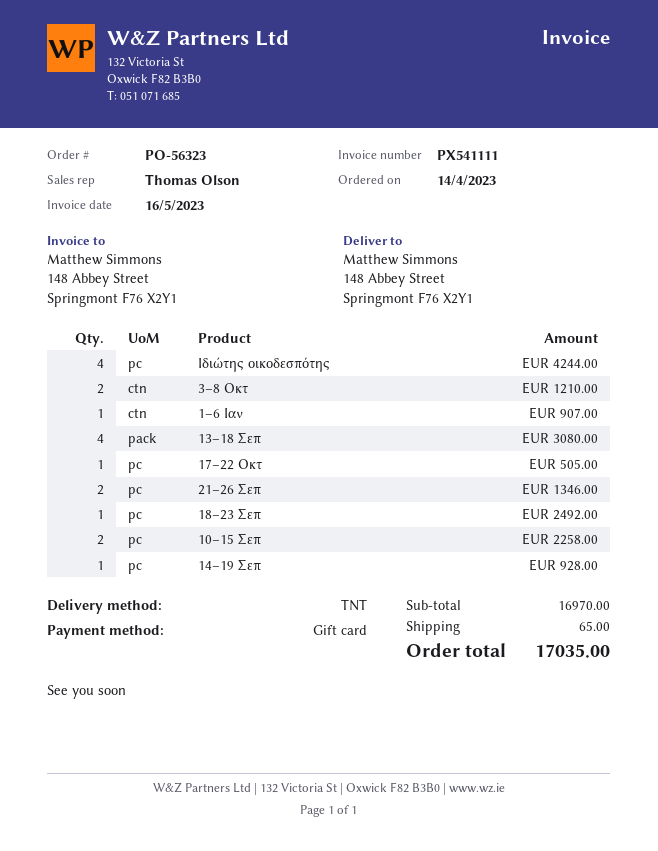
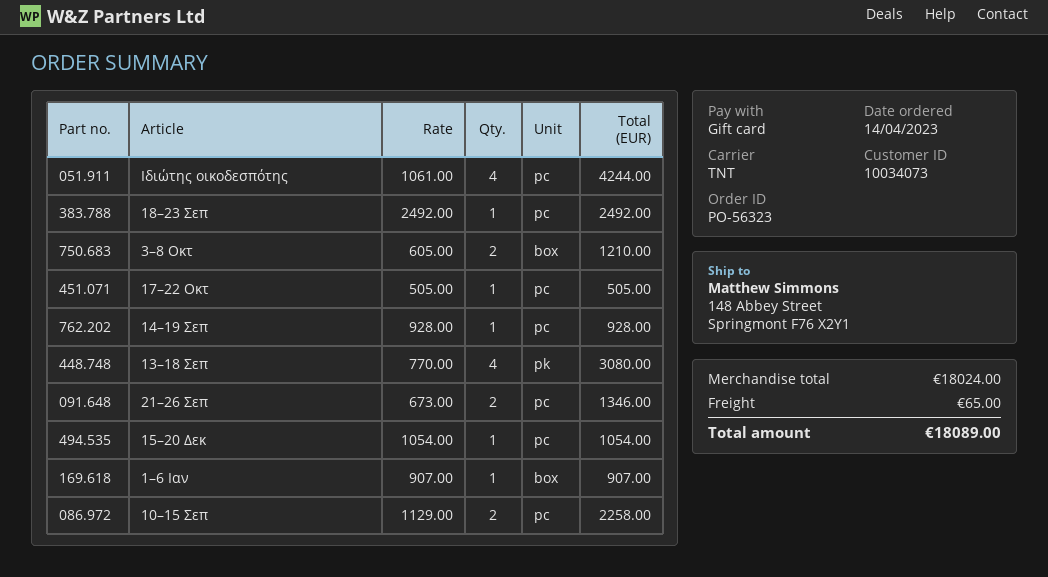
15–20 Δεκ: none -> 1 for 1054.00
subtotal: 16970.00 -> 18024.00
total: 17035.00 -> 18089.00

